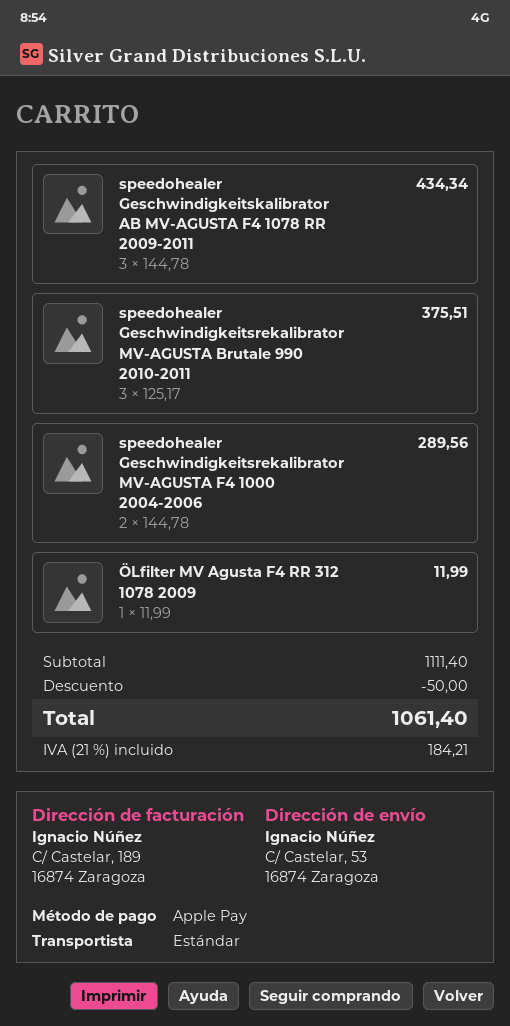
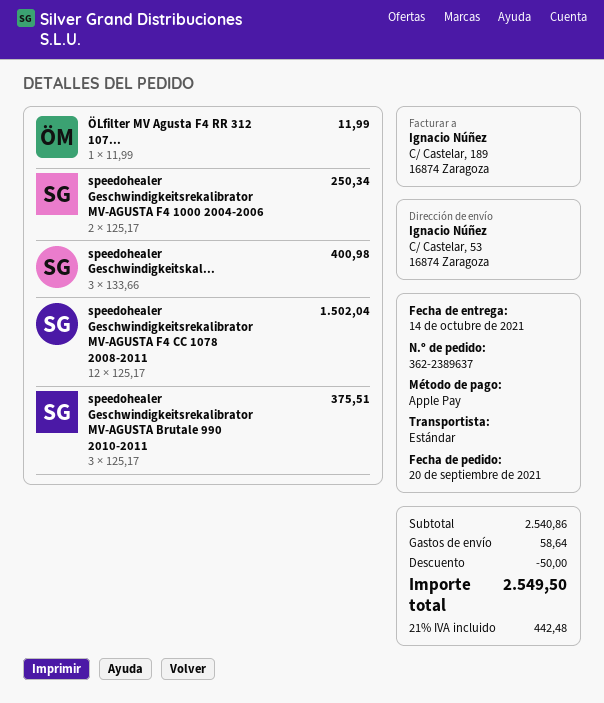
speedohealer Geschwindigkeitskalibrator AB MV-AGUSTA F4 1078 RR 2009-2011: 3 x 144.78 = 434.34 -> 3 x 133.66 = 400.98
speedohealer Geschwindigkeitsrekalibrator MV-AGUSTA F4 1000 2004-2006: 2 x 144.78 = 289.56 -> 2 x 125.17 = 250.34
speedohealer Geschwindigkeitsrekalibrator MV-AGUSTA F4 CC 1078 2008-2011: none -> 12 x 125.17 = 1502.04
subtotal: 1111.40 -> 2540.86
shipping: none -> 58.64
tax: 21% = 184.21 -> 21% = 442.48
total: 1061.40 -> 2549.50

